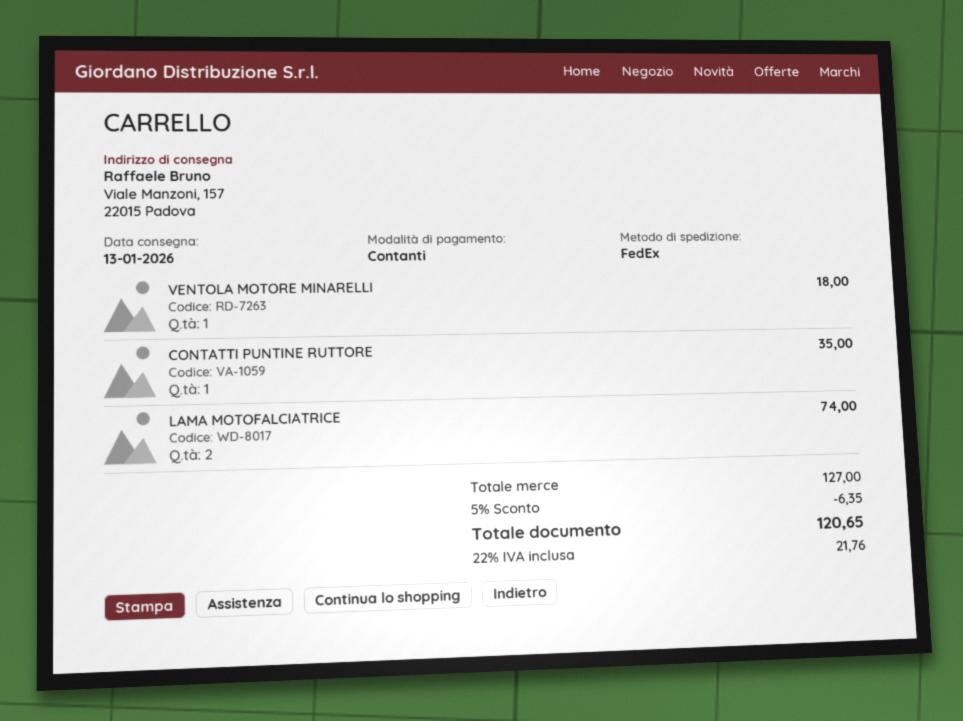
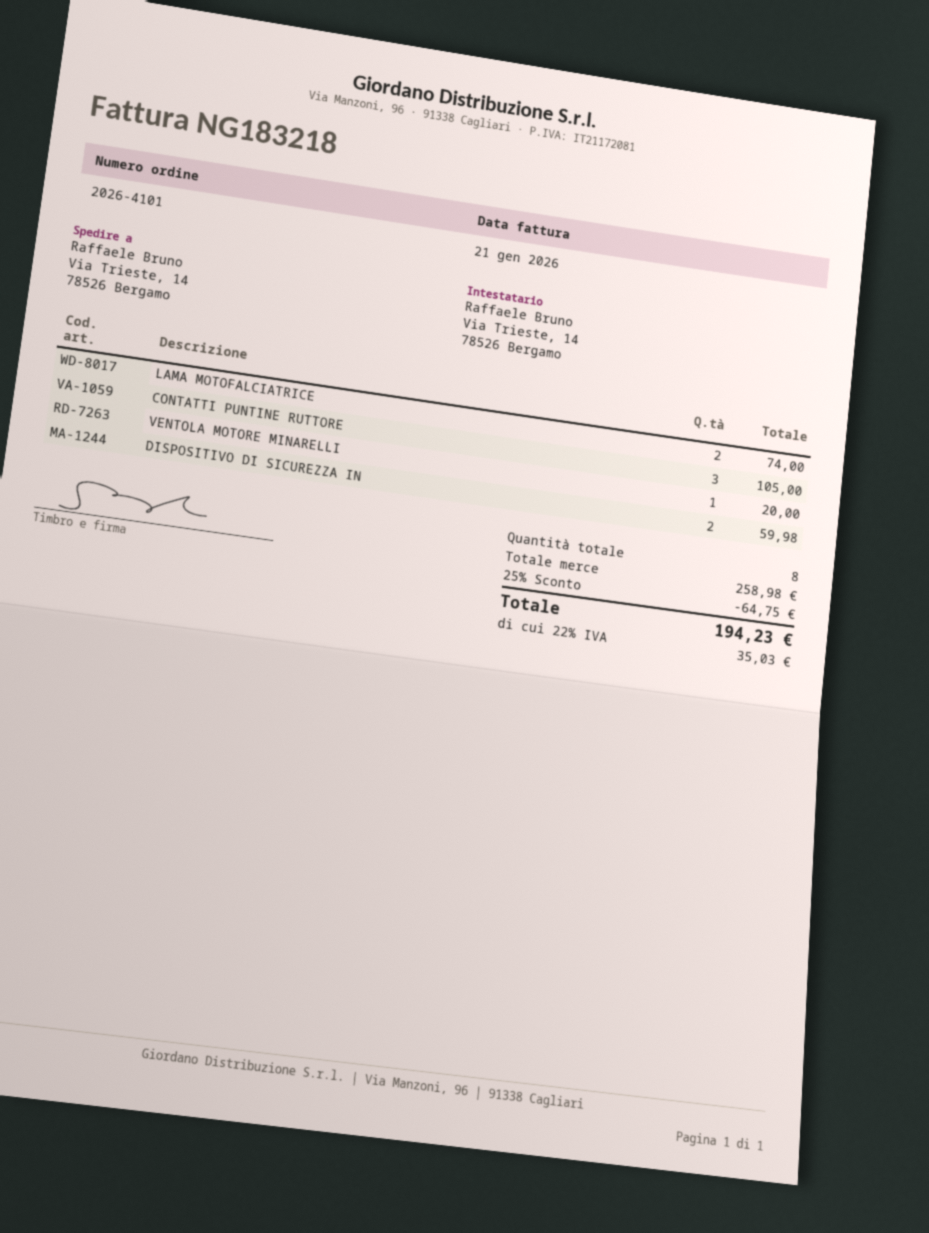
ship to: Viale Manzoni, 157, 22015 Padova -> Via Trieste, 14, 78526 Bergamo
VENTOLA MOTORE MINARELLI: 1 for 18.00 -> 1 for 20.00
CONTATTI PUNTINE RUTTORE: 1 for 35.00 -> 3 for 105.00
DISPOSITIVO DI SICUREZZA IN: none -> 2 for 59.98
subtotal: 127.00 -> 258.98
discount: 5% = 6.35 -> 25% = 64.75
tax: 22% = 21.76 -> 22% = 35.03
total: 120.65 -> 194.23

